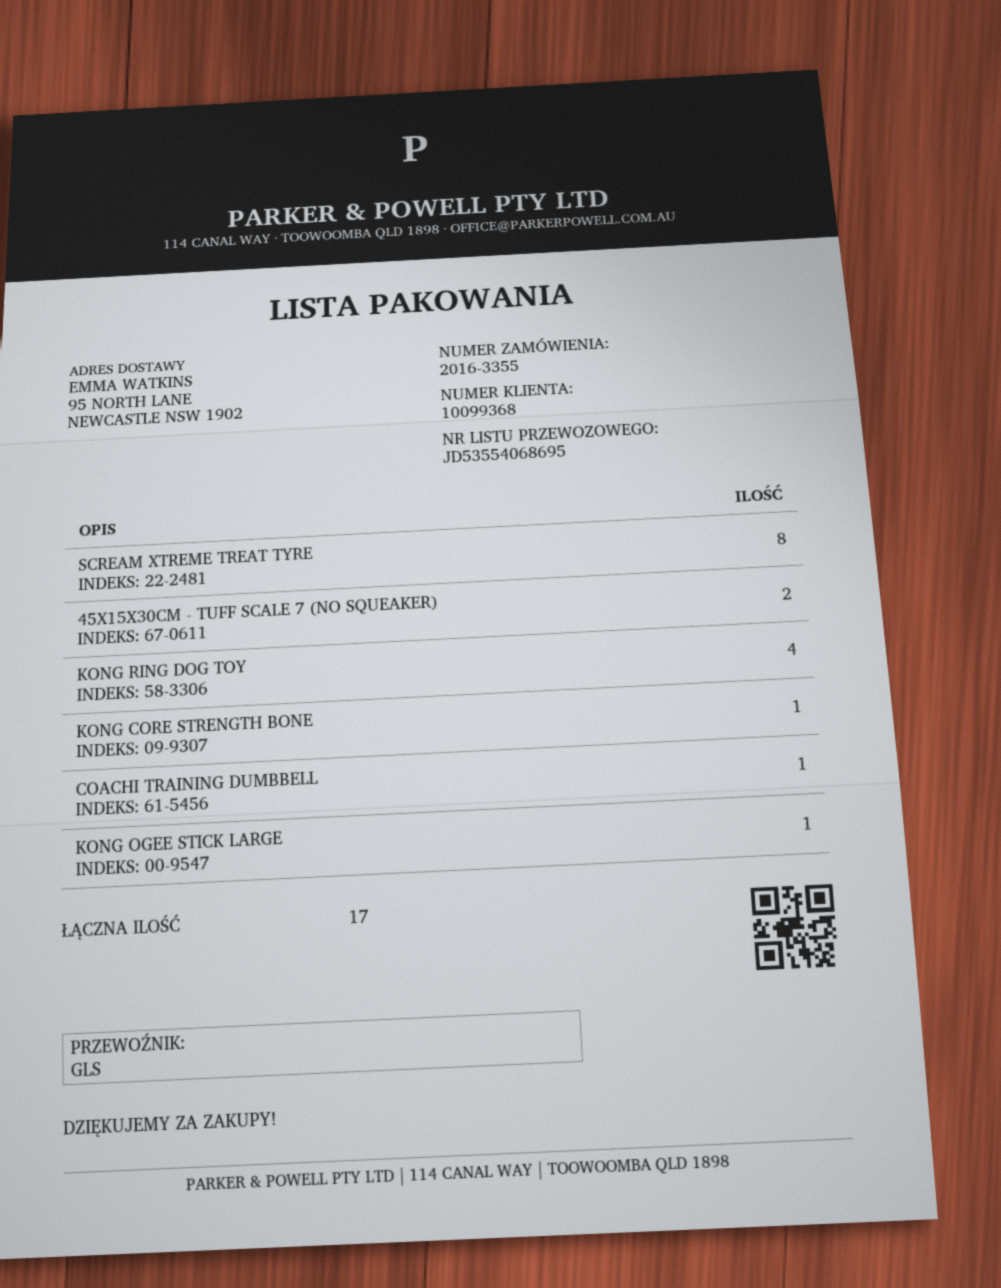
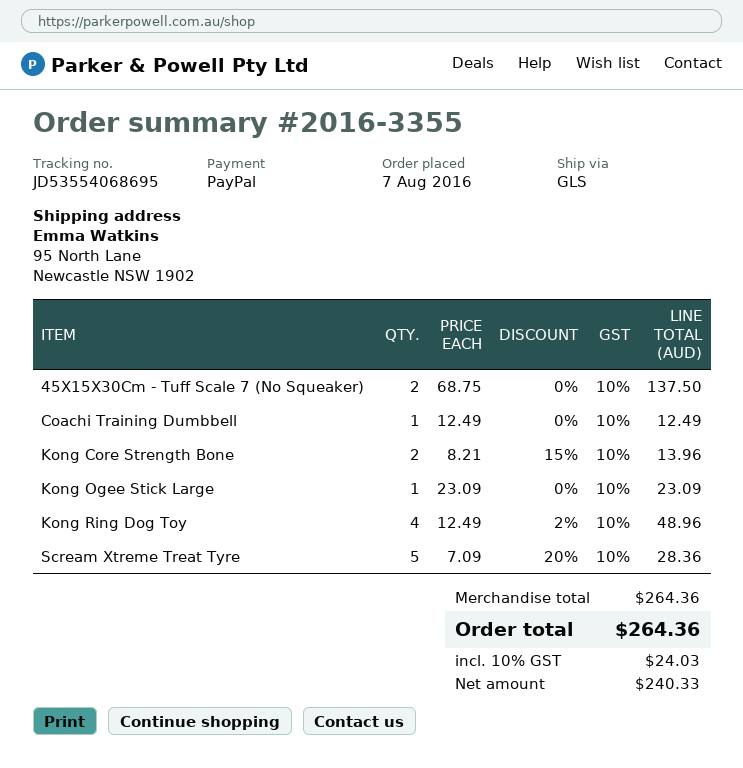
SCREAM XTREME TREAT TYRE: 8 -> 5
KONG CORE STRENGTH BONE: 1 -> 2

